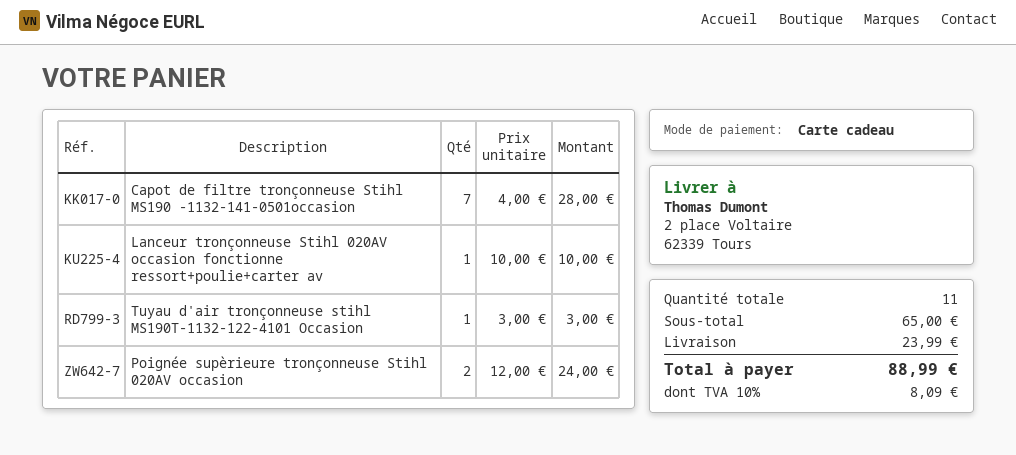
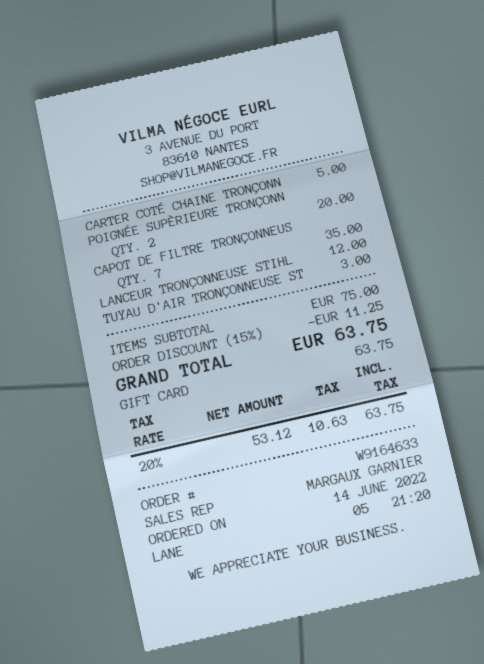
Capot de filtre tronçonneuse Stihl MS190 -1132-141-0501occasion: 7 for 28.00 -> 7 for 35.00
Lanceur tronçonneuse Stihl 020AV occasion fonctionne ressort+poulie+carter av: 1 for 10.00 -> 1 for 12.00
Poignée supèrieure tronçonneuse Stihl 020AV occasion: 2 for 24.00 -> 2 for 20.00
CARTER COTÉ CHAINE TRONÇONN: none -> 1 for 5.00
subtotal: 65.00 -> 75.00
discount: none -> 15% = 11.25
shipping: 23.99 -> none
tax: 10% = 8.09 -> 20% = 10.63
total: 88.99 -> 63.75

